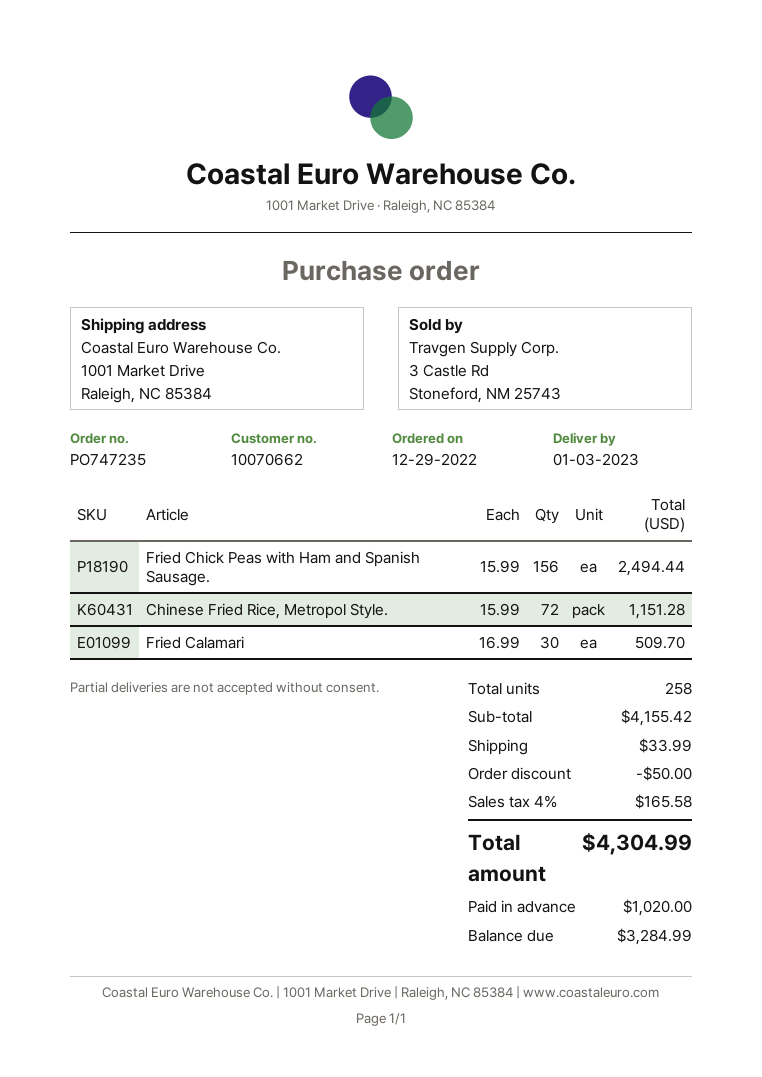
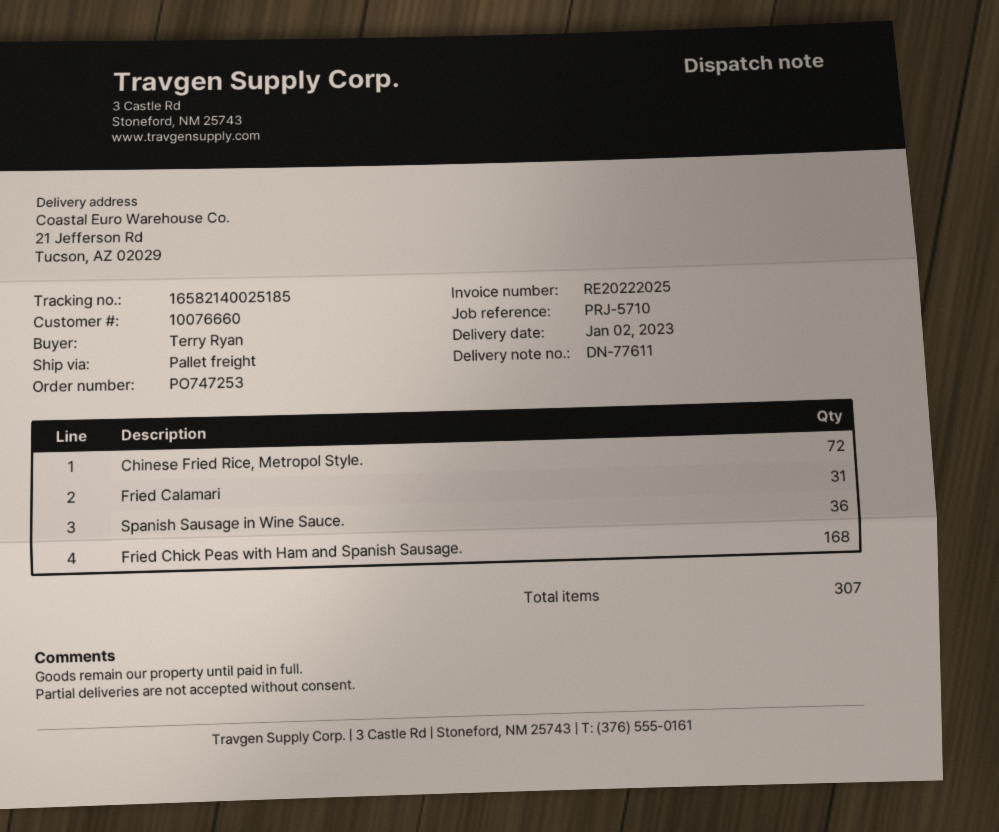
order number: PO747235 -> PO747253
delivery date: 2023-01-03 -> 2023-01-02
customer number: 10070662 -> 10076660
ship to: 1001 Market Drive, Raleigh, NC 85384 -> 21 Jefferson Rd, Tucson, AZ 02029
Fried Chick Peas with Ham and Spanish Sausage.: 156 -> 168
Fried Calamari: 30 -> 31
Spanish Sausage in Wine Sauce.: none -> 36
total quantity: 258 -> 307

